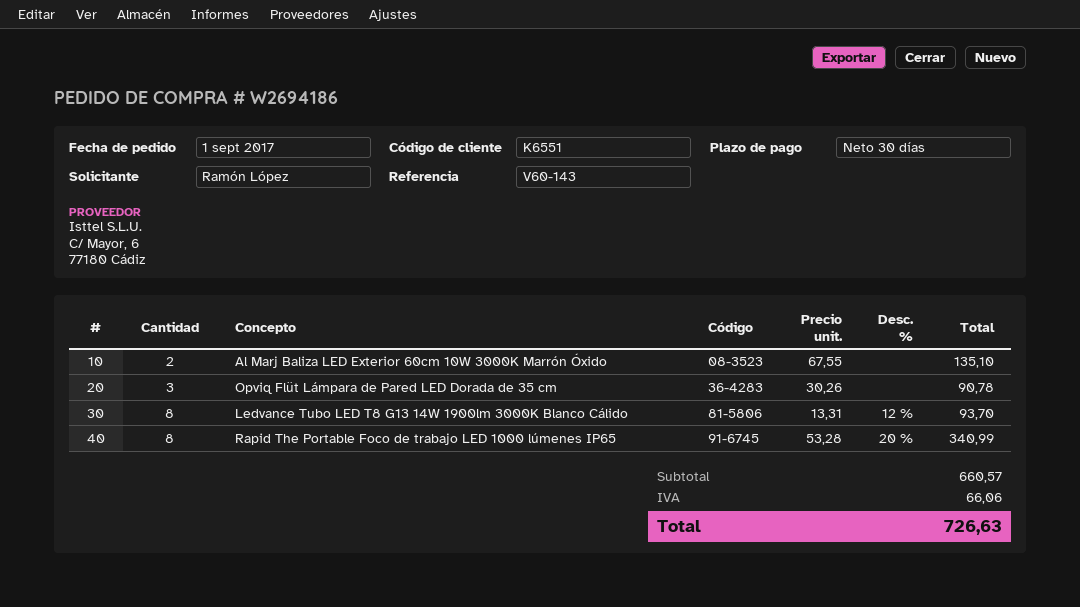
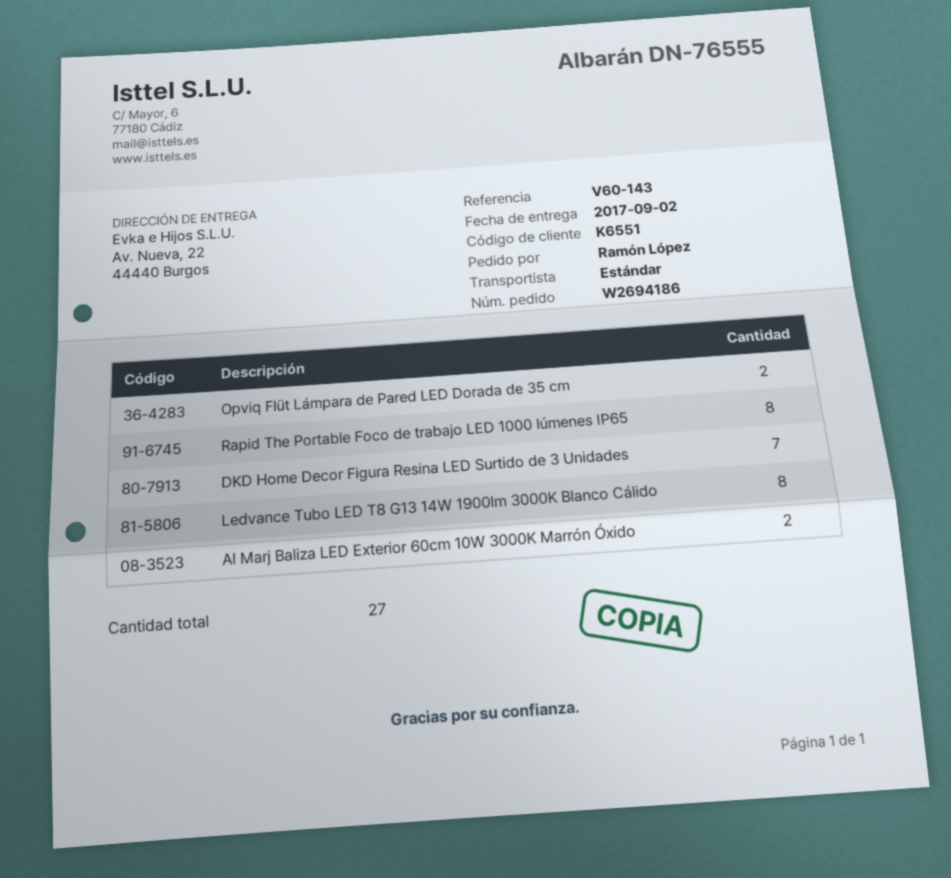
Opviq Flüt Lámpara de Pared LED Dorada de 35 cm: 3 -> 2
DKD Home Decor Figura Resina LED Surtido de 3 Unidades: none -> 7

